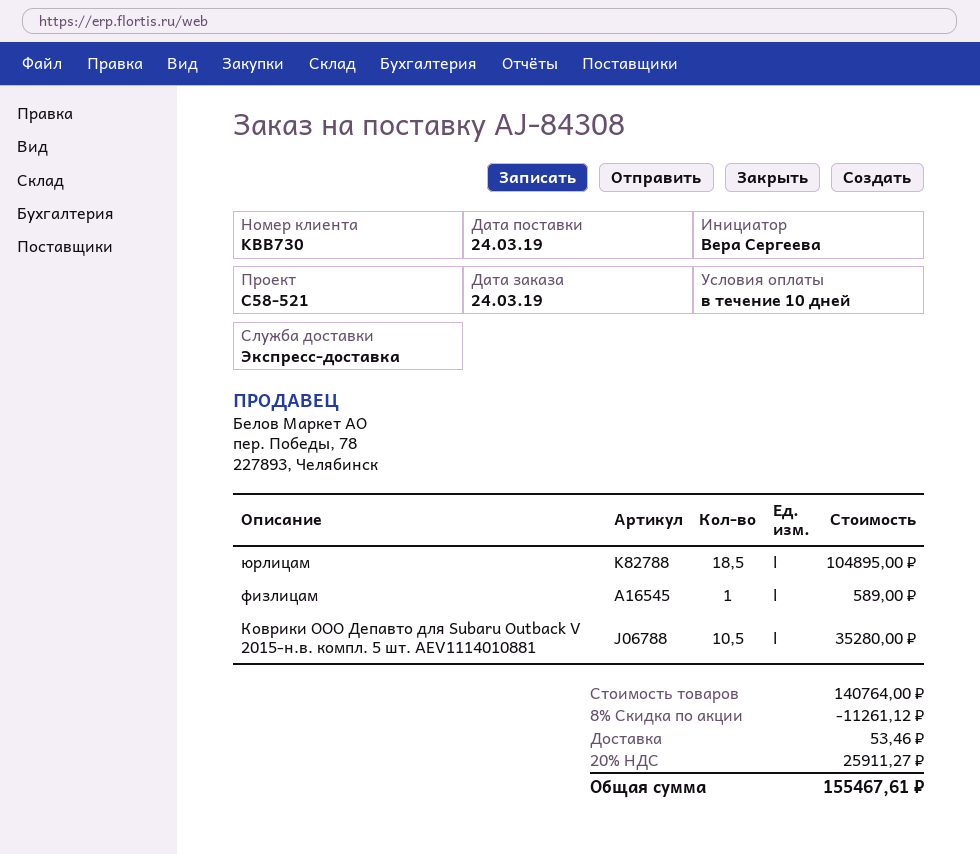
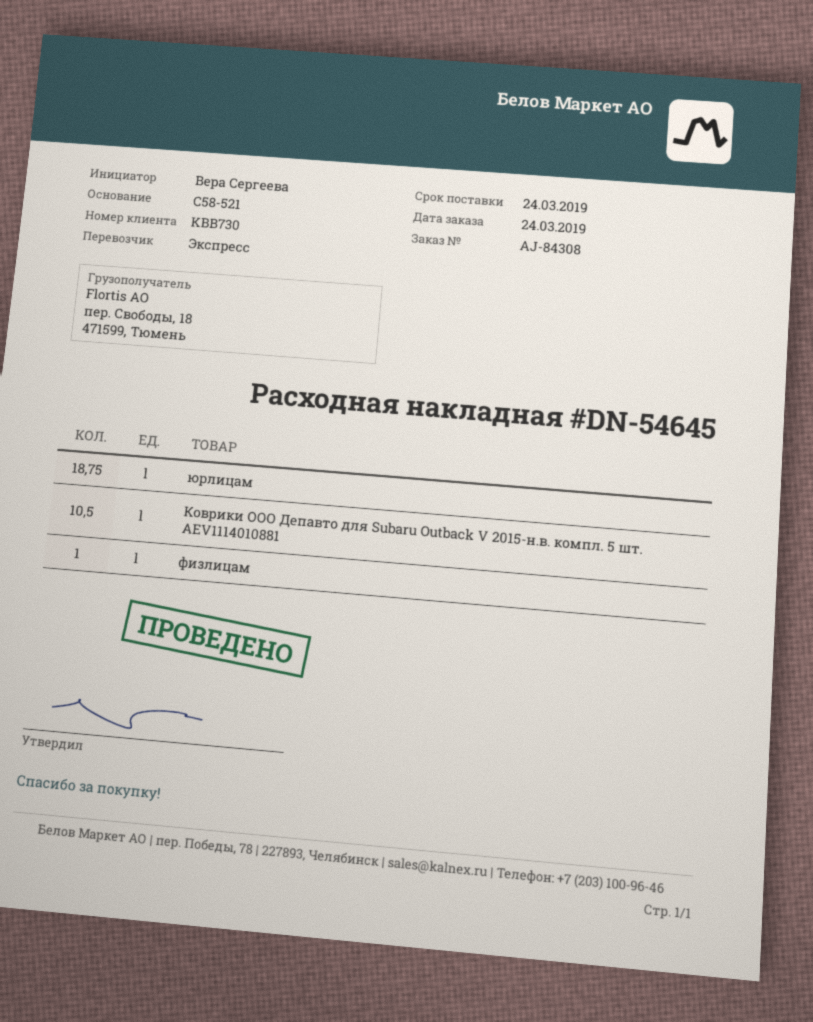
юрлицам: 18.5 -> 18.75

